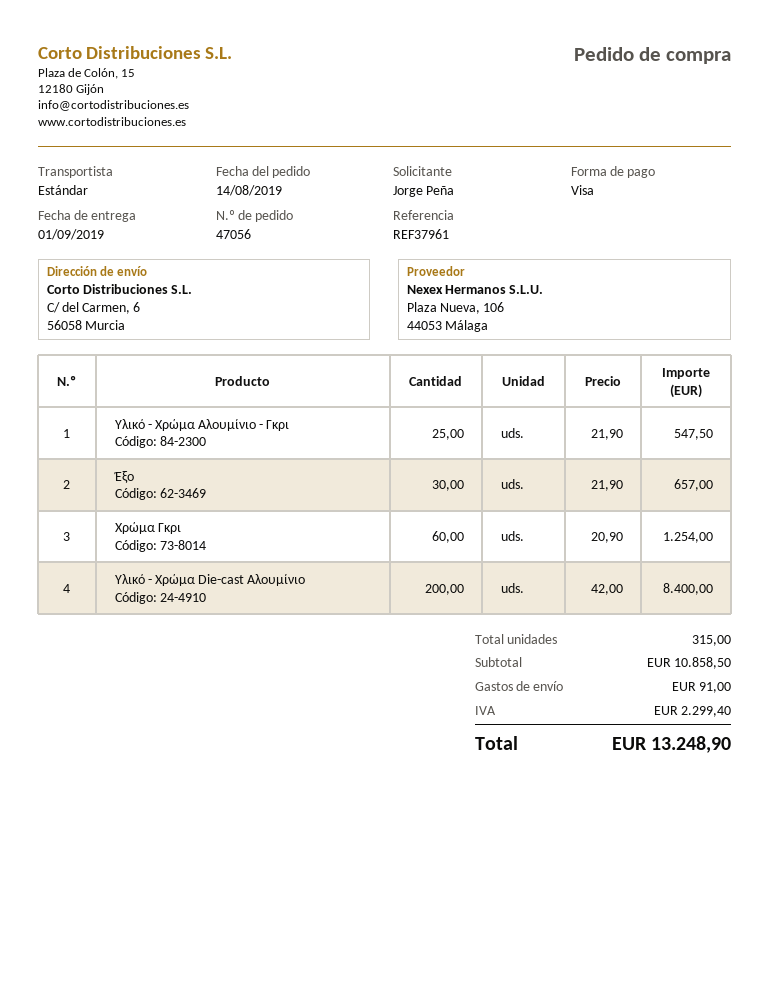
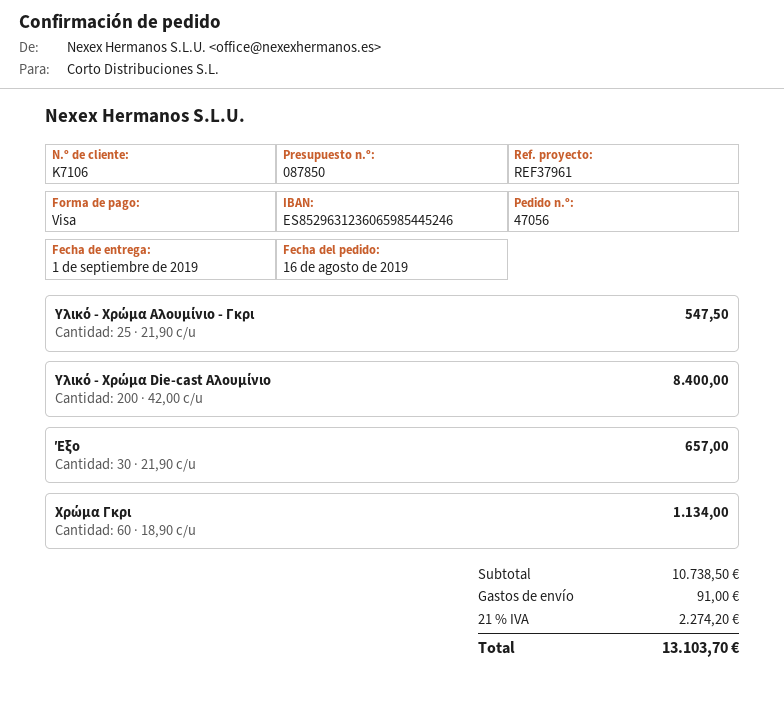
order date: 2019-08-14 -> 2019-08-16
Χρώμα Γκρι: 60 x 20.90 = 1254.00 -> 60 x 18.90 = 1134.00
subtotal: 10858.50 -> 10738.50
tax: 2299.40 -> 2274.20
total: 13248.90 -> 13103.70

